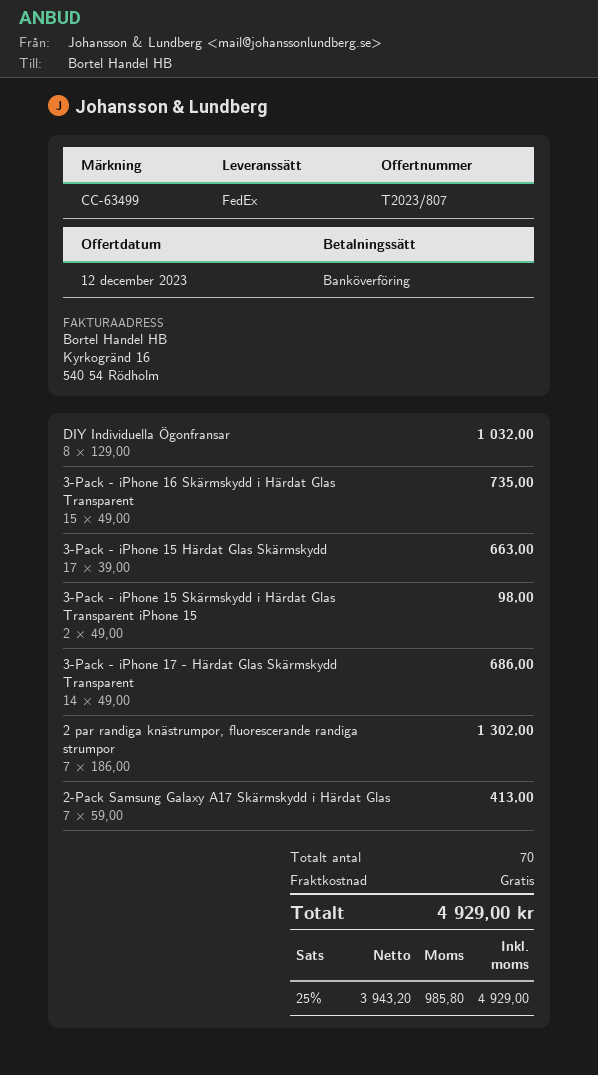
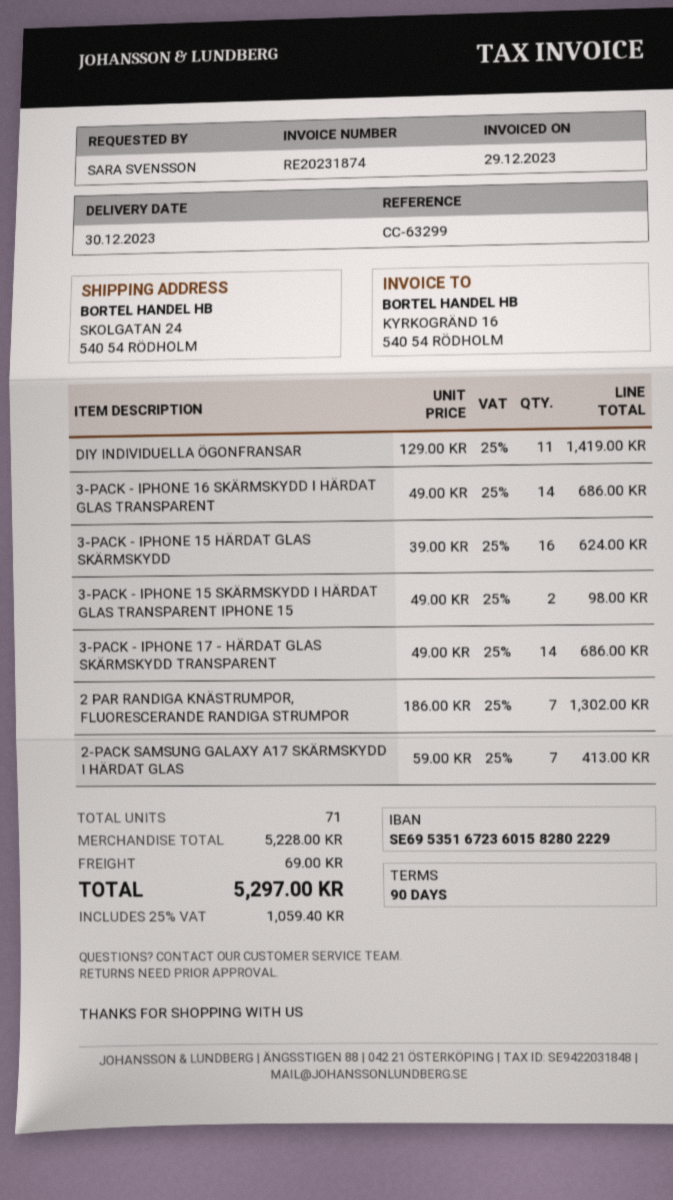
reference: CC-63499 -> CC-63299
DIY Individuella Ögonfransar: 8 x 129.00 = 1032.00 -> 11 x 129.00 = 1419.00
3-Pack - iPhone 16 Skärmskydd i Härdat Glas Transparent: 15 x 49.00 = 735.00 -> 14 x 49.00 = 686.00
3-Pack - iPhone 15 Härdat Glas Skärmskydd: 17 x 39.00 = 663.00 -> 16 x 39.00 = 624.00
total quantity: 70 -> 71
shipping: 0.00 -> 69.00
tax: 25% = 985.80 -> 25% = 1059.40
total: 4929.00 -> 5297.00

